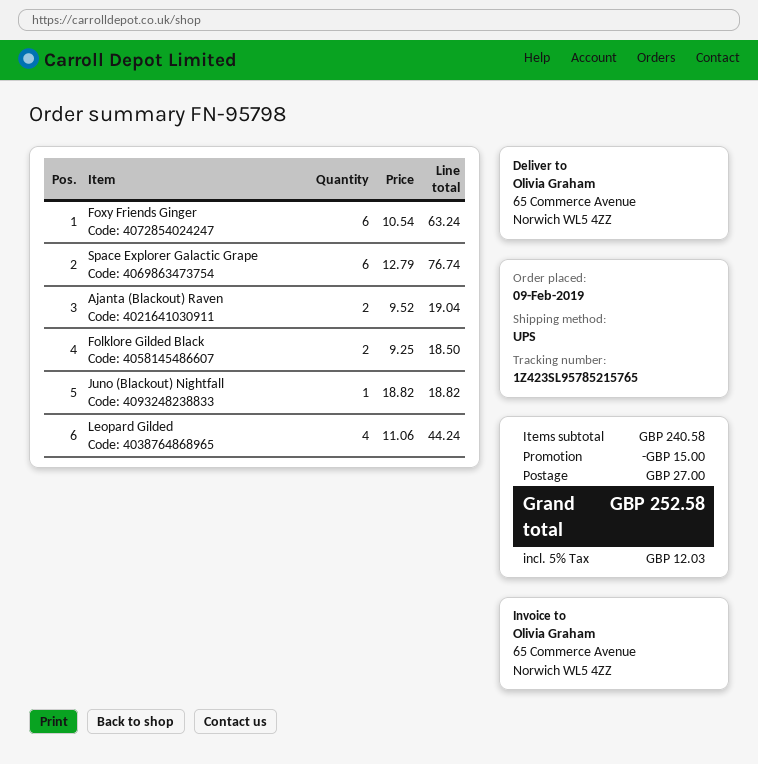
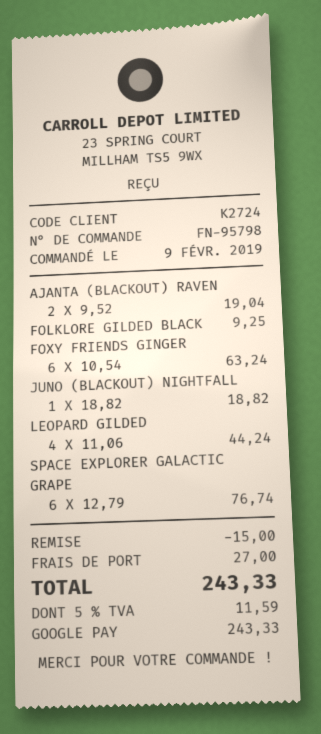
Folklore Gilded Black: 2 x 9.25 = 18.50 -> 1 x 9.25 = 9.25
tax: 5% = 12.03 -> 5% = 11.59
total: 252.58 -> 243.33

